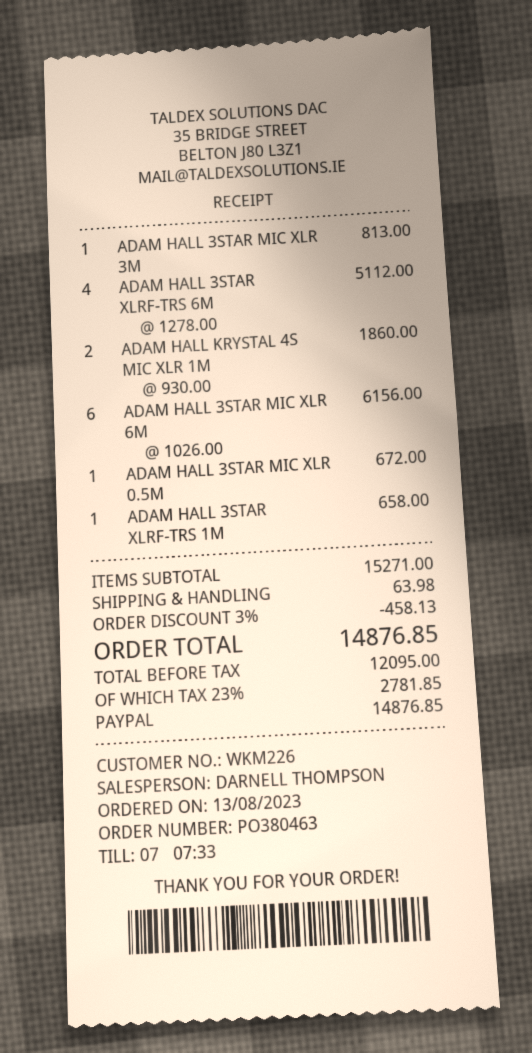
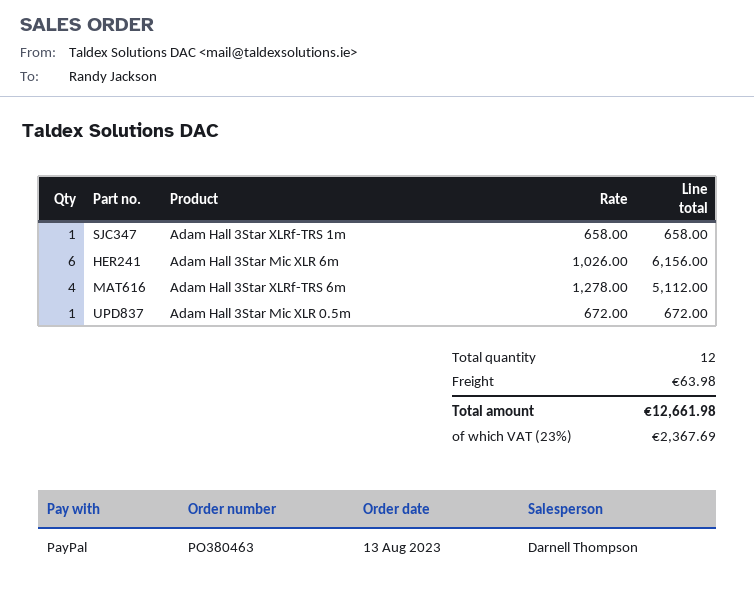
ADAM HALL 3STAR MIC XLR 3M: 1 x 813.00 = 813.00 -> none
ADAM HALL KRYSTAL 4S MIC XLR 1M: 2 x 930.00 = 1860.00 -> none
discount: 3% = 458.13 -> none
tax: 23% = 2781.85 -> 23% = 2367.69
total: 14876.85 -> 12661.98

